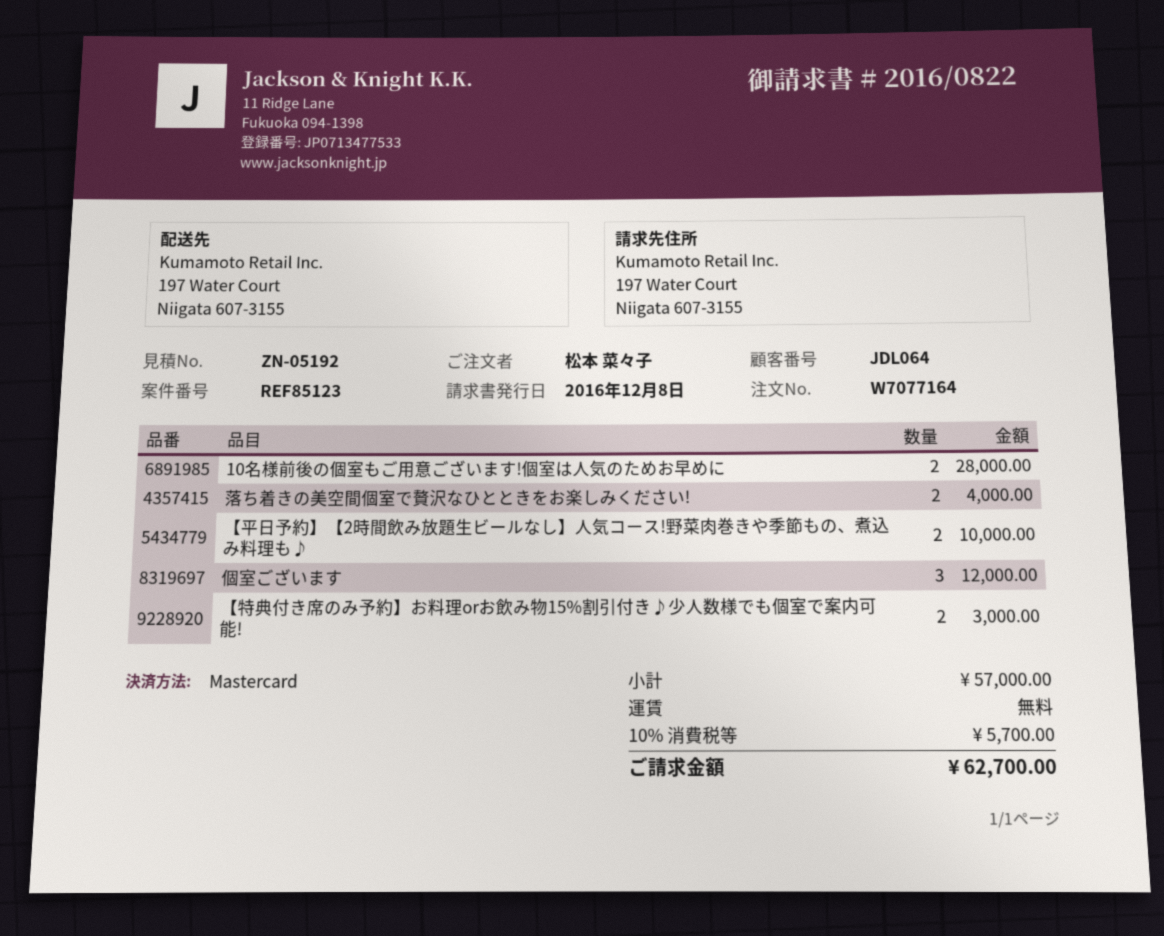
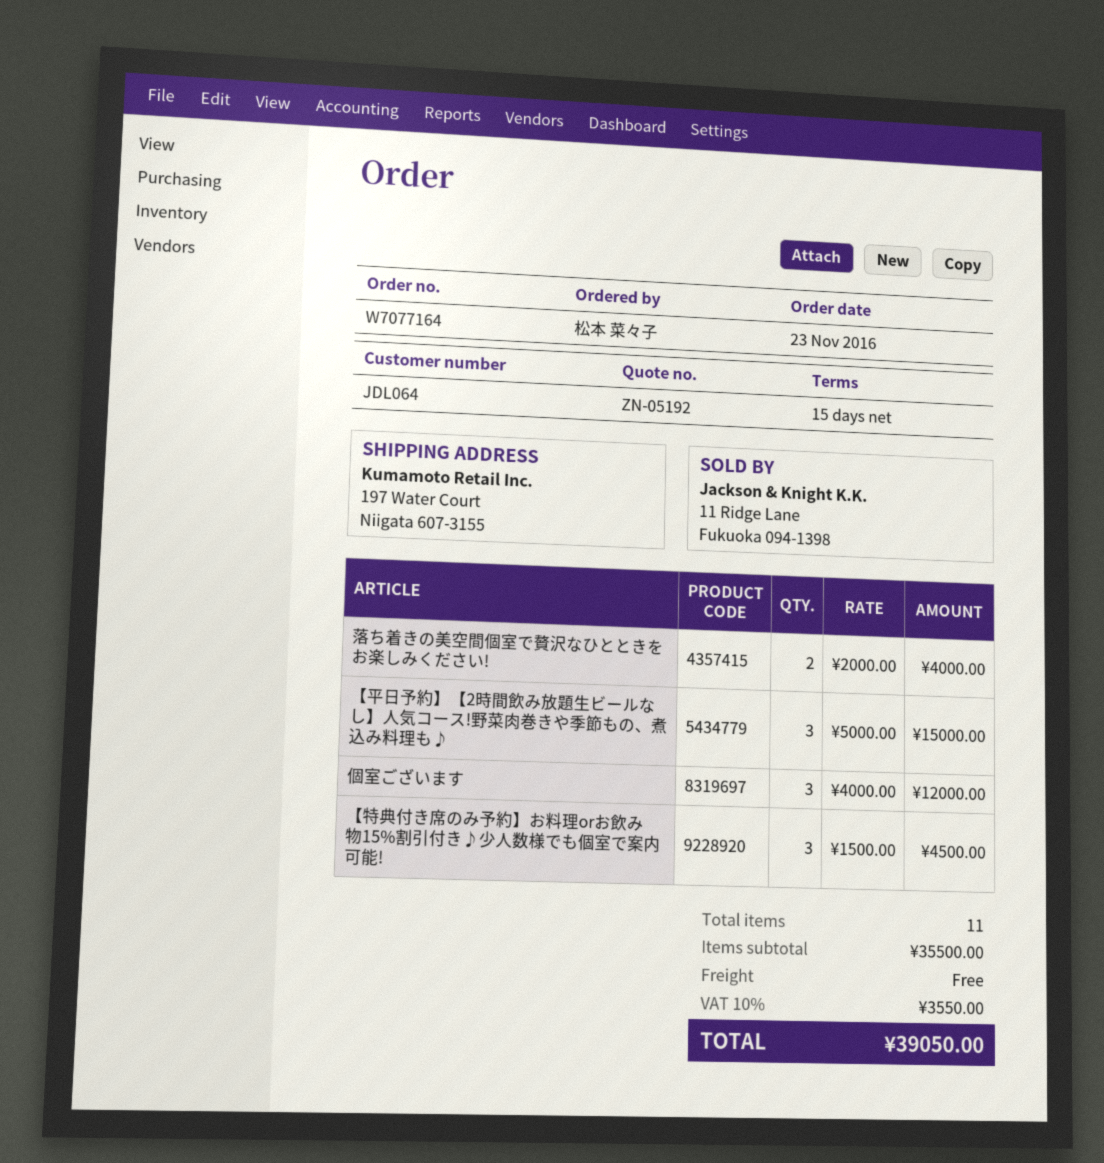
10名様前後の個室もご用意ございます!個室は人気のためお早めに: 2 for 28000.00 -> none
【平日予約】【2時間飲み放題生ビールなし】人気コース!野菜肉巻きや季節もの、煮込み料理も♪: 2 for 10000.00 -> 3 for 15000.00
【特典付き席のみ予約】お料理orお飲み物15%割引付き♪少人数様でも個室で案内可能!: 2 for 3000.00 -> 3 for 4500.00
subtotal: 57000.00 -> 35500.00
tax: 10% = 5700.00 -> 10% = 3550.00
total: 62700.00 -> 39050.00

